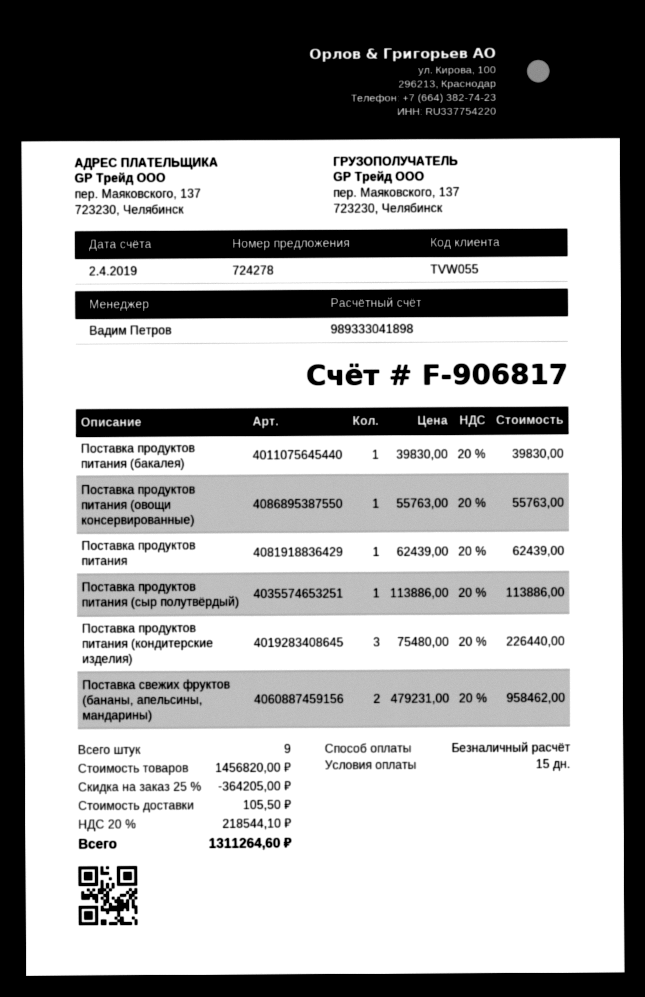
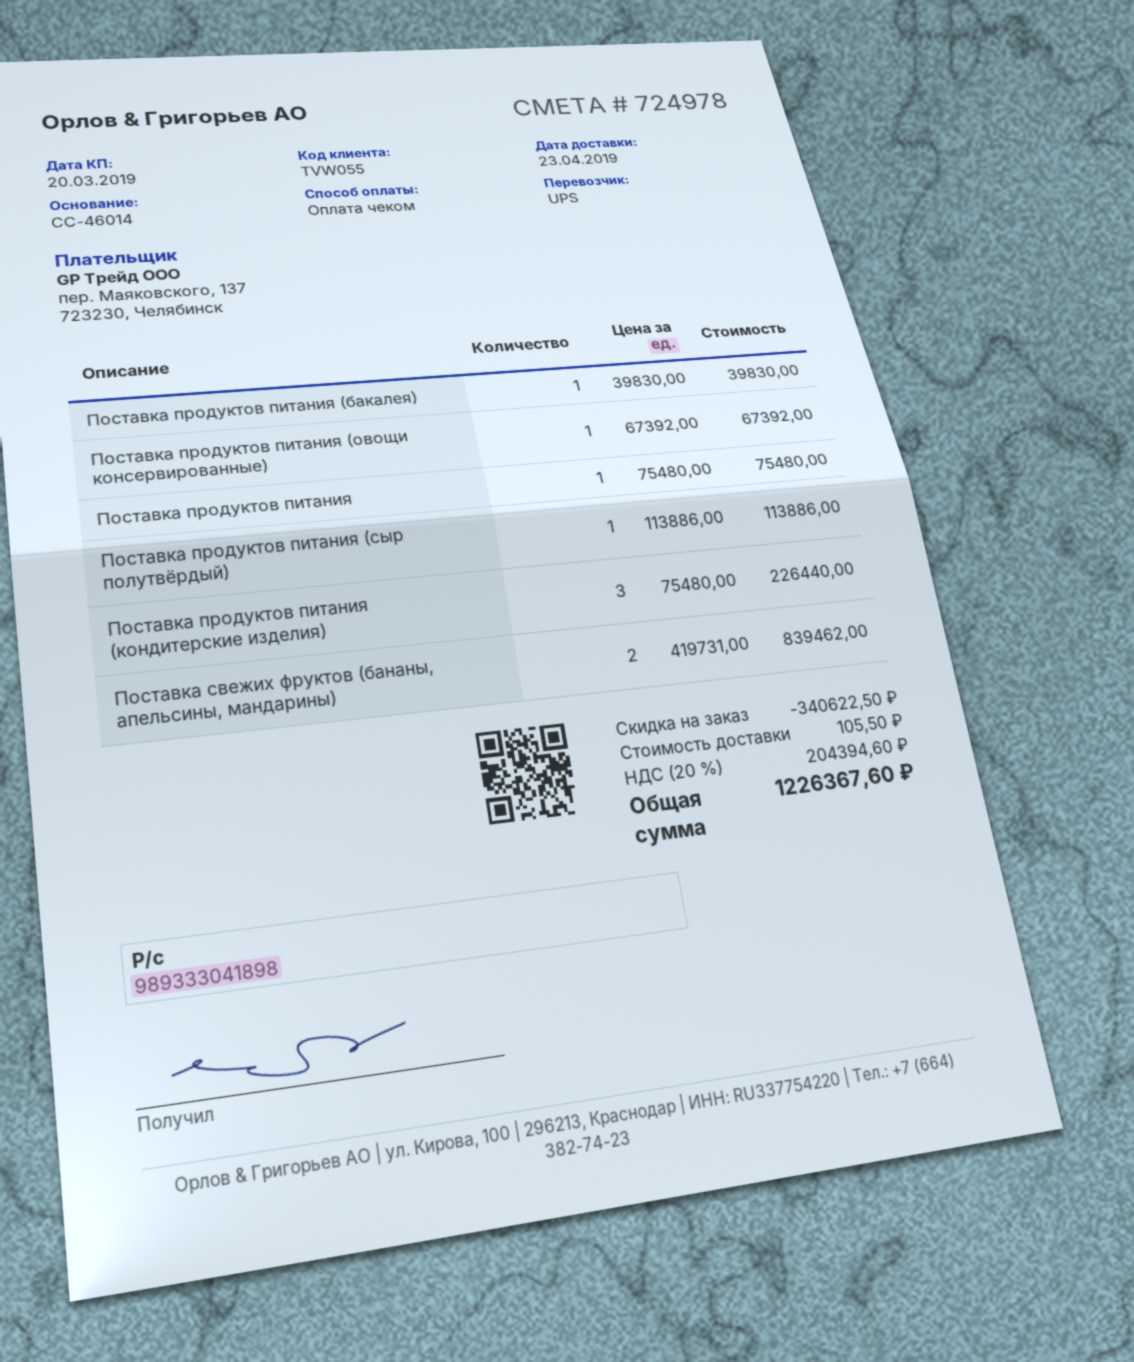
quote number: 724278 -> 724978
payment method: bank transfer -> cheque
Поставка продуктов питания (овощи консервированные): 1 x 55763.00 = 55763.00 -> 1 x 67392.00 = 67392.00
Поставка продуктов питания: 1 x 62439.00 = 62439.00 -> 1 x 75480.00 = 75480.00
Поставка свежих фруктов (бананы, апельсины, мандарины): 2 x 479231.00 = 958462.00 -> 2 x 419731.00 = 839462.00
discount: 364205.00 -> 340622.50
tax: 20% = 218544.10 -> 20% = 204394.60
total: 1311264.60 -> 1226367.60

